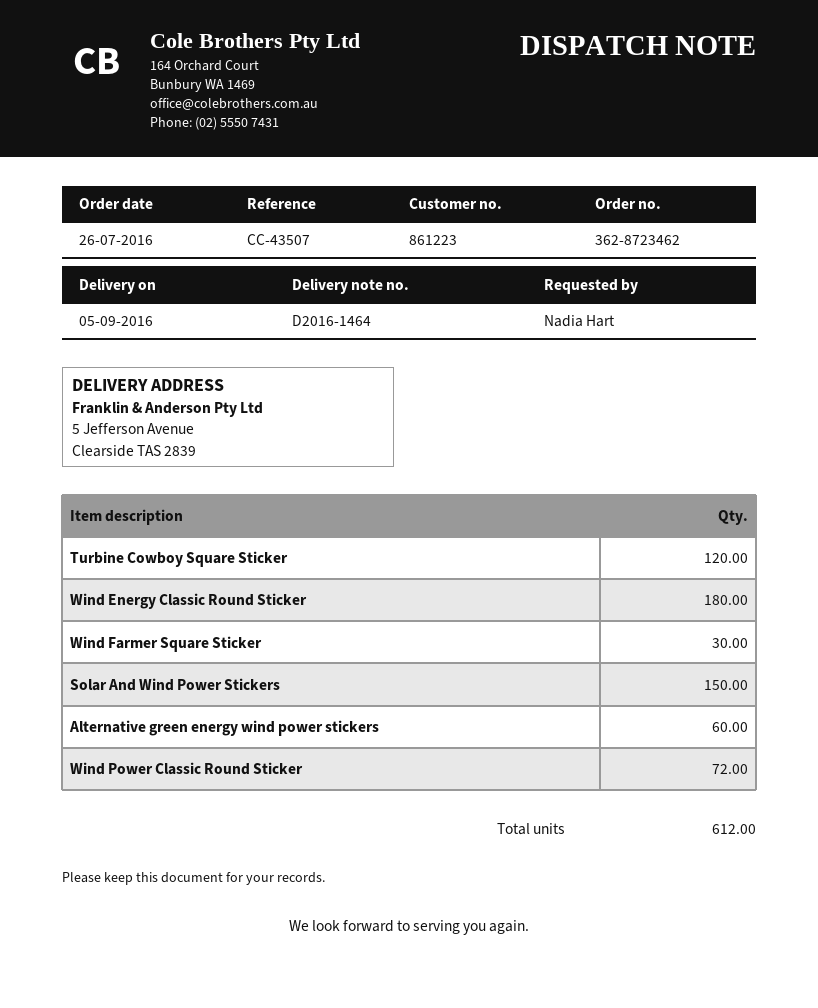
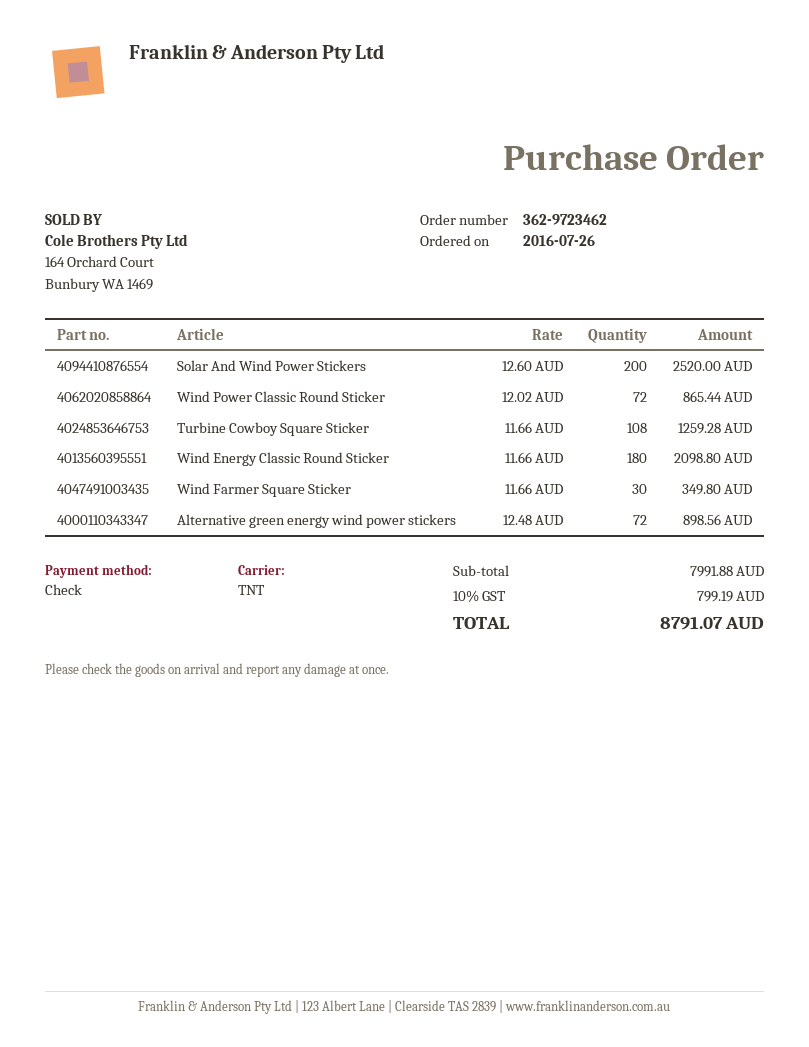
order number: 362-8723462 -> 362-9723462
Turbine Cowboy Square Sticker: 120 -> 108
Solar And Wind Power Stickers: 150 -> 200
Alternative green energy wind power stickers: 60 -> 72

